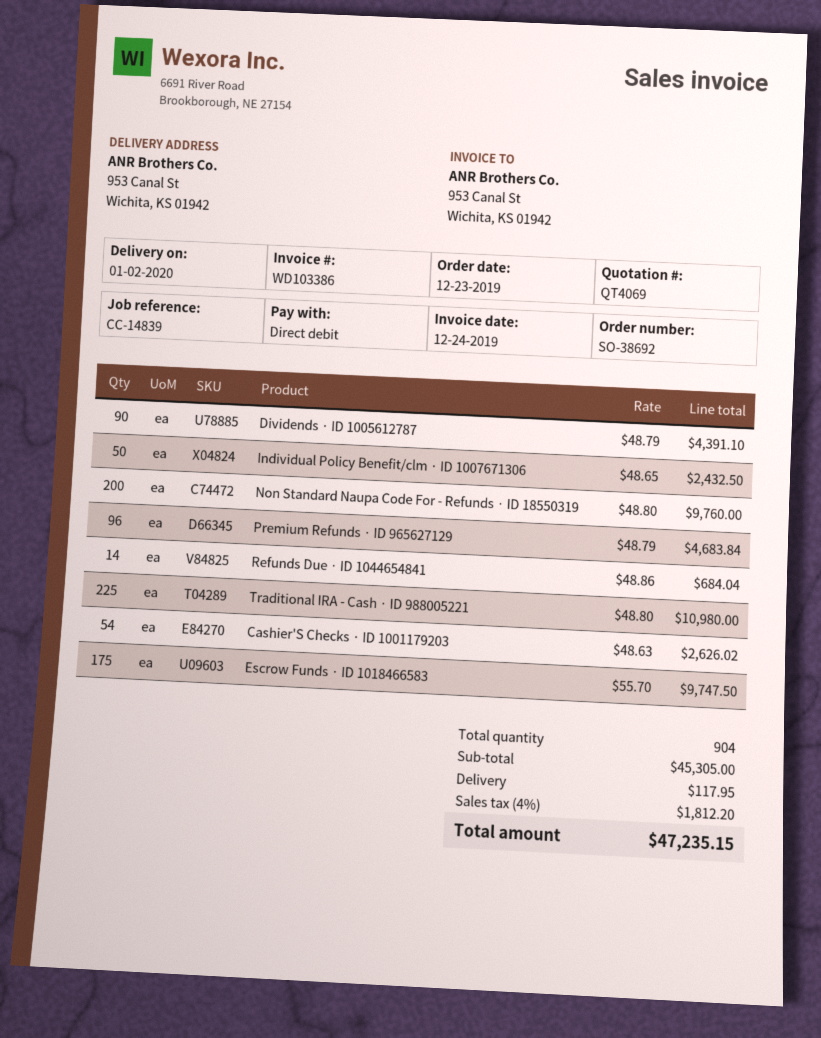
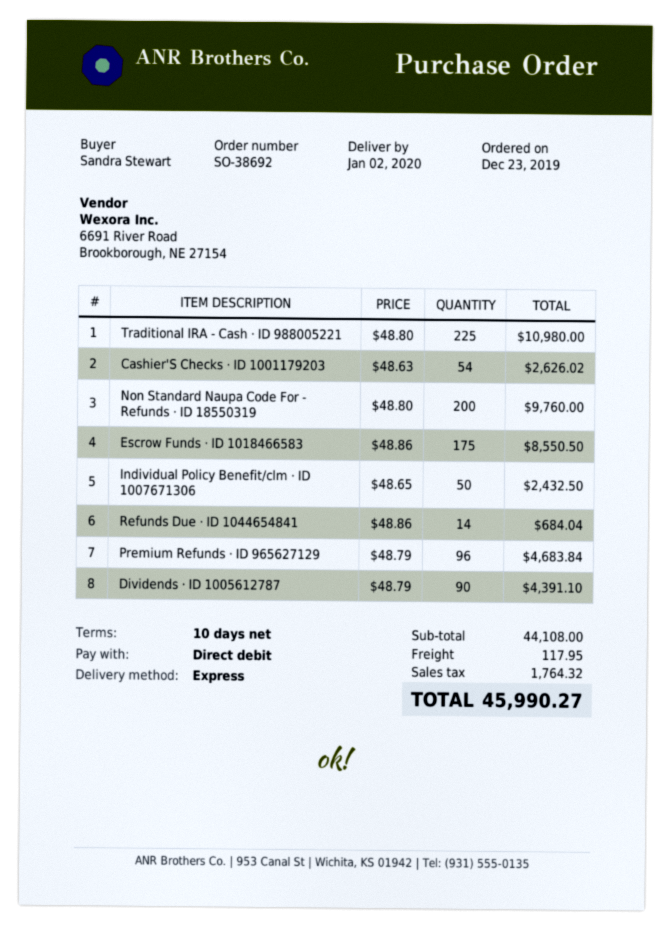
Escrow Funds · ID 1018466583: 175 x 55.70 = 9747.50 -> 175 x 48.86 = 8550.50
subtotal: 45305.00 -> 44108.00
tax: 1812.20 -> 1764.32
total: 47235.15 -> 45990.27

